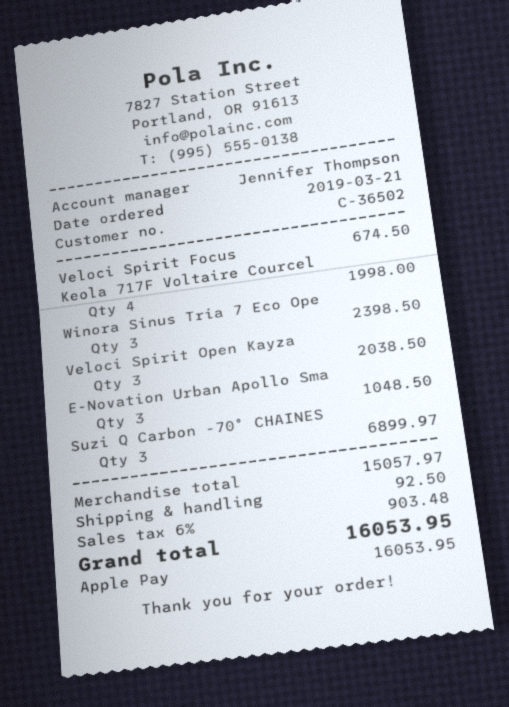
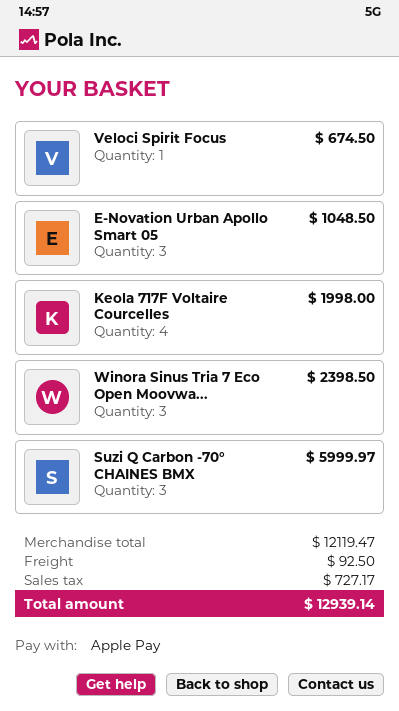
Veloci Spirit Open Kayza: 3 for 2038.50 -> none
Suzi Q Carbon -70° CHAINES: 3 for 6899.97 -> 3 for 5999.97
subtotal: 15057.97 -> 12119.47
tax: 903.48 -> 727.17
total: 16053.95 -> 12939.14

